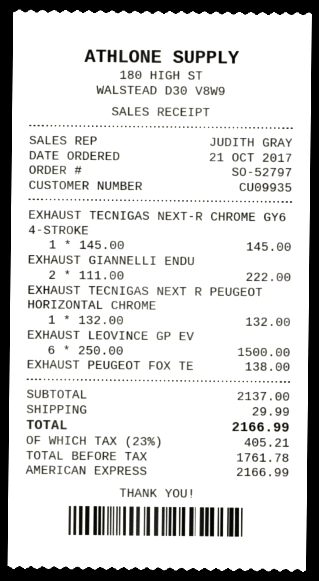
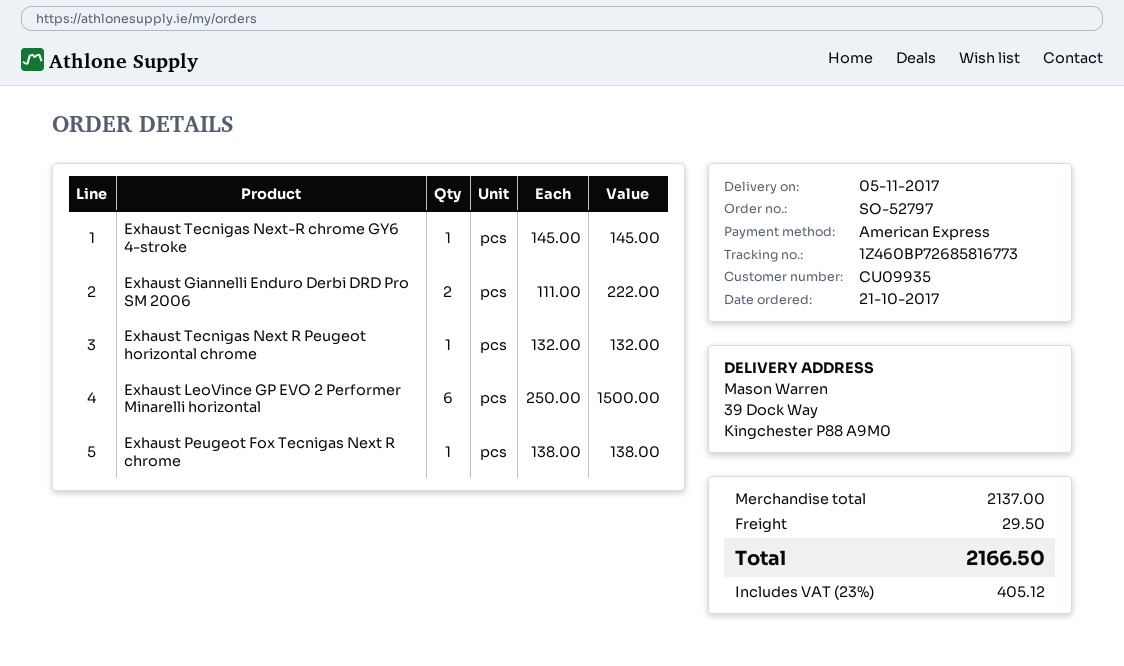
shipping: 29.99 -> 29.50
tax: 23% = 405.21 -> 23% = 405.12
total: 2166.99 -> 2166.50

